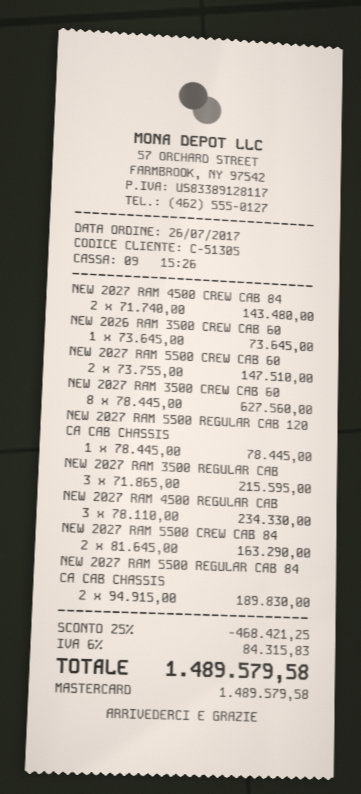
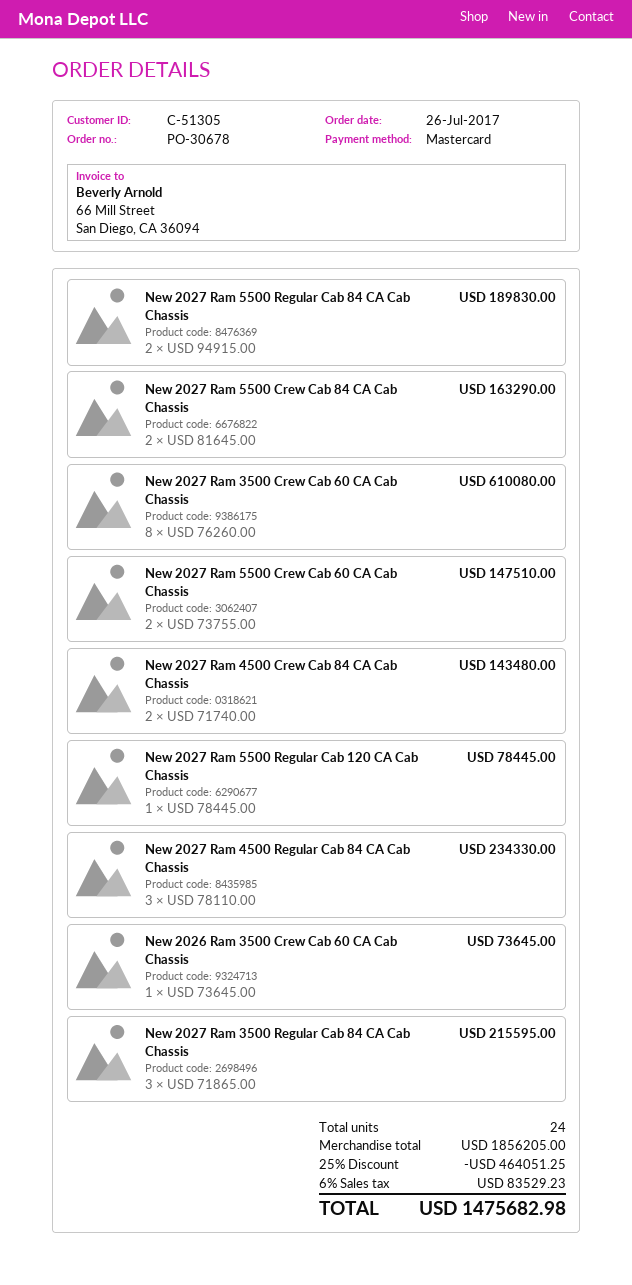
NEW 2027 RAM 3500 CREW CAB 60: 8 x 78445.00 = 627560.00 -> 8 x 76260.00 = 610080.00
discount: 25% = 468421.25 -> 25% = 464051.25
tax: 6% = 84315.83 -> 6% = 83529.23
total: 1489579.58 -> 1475682.98

